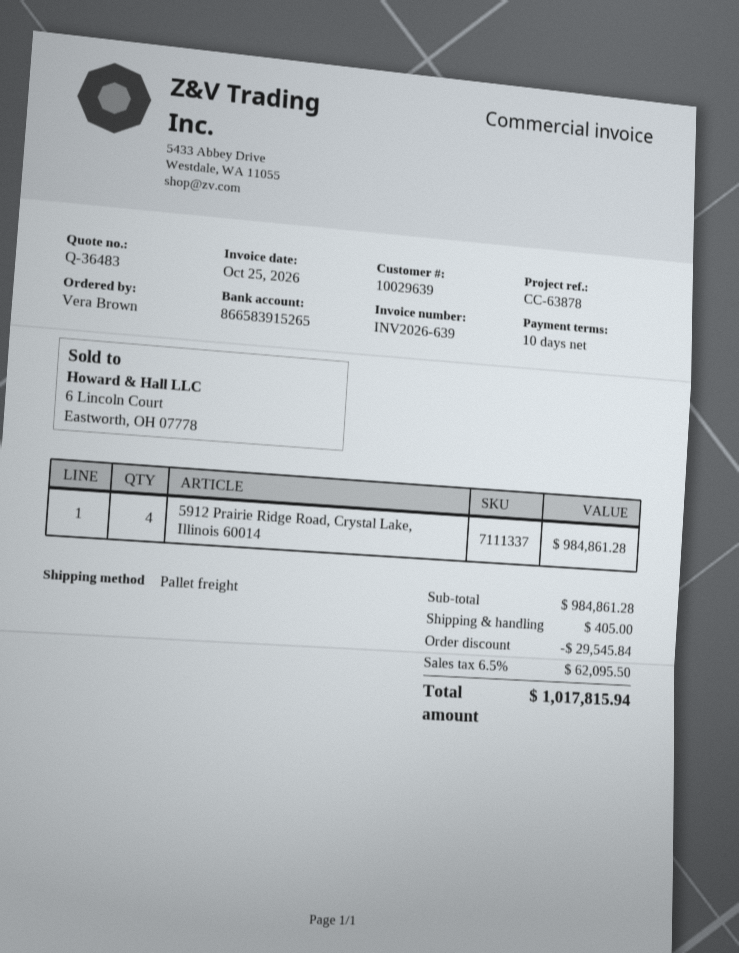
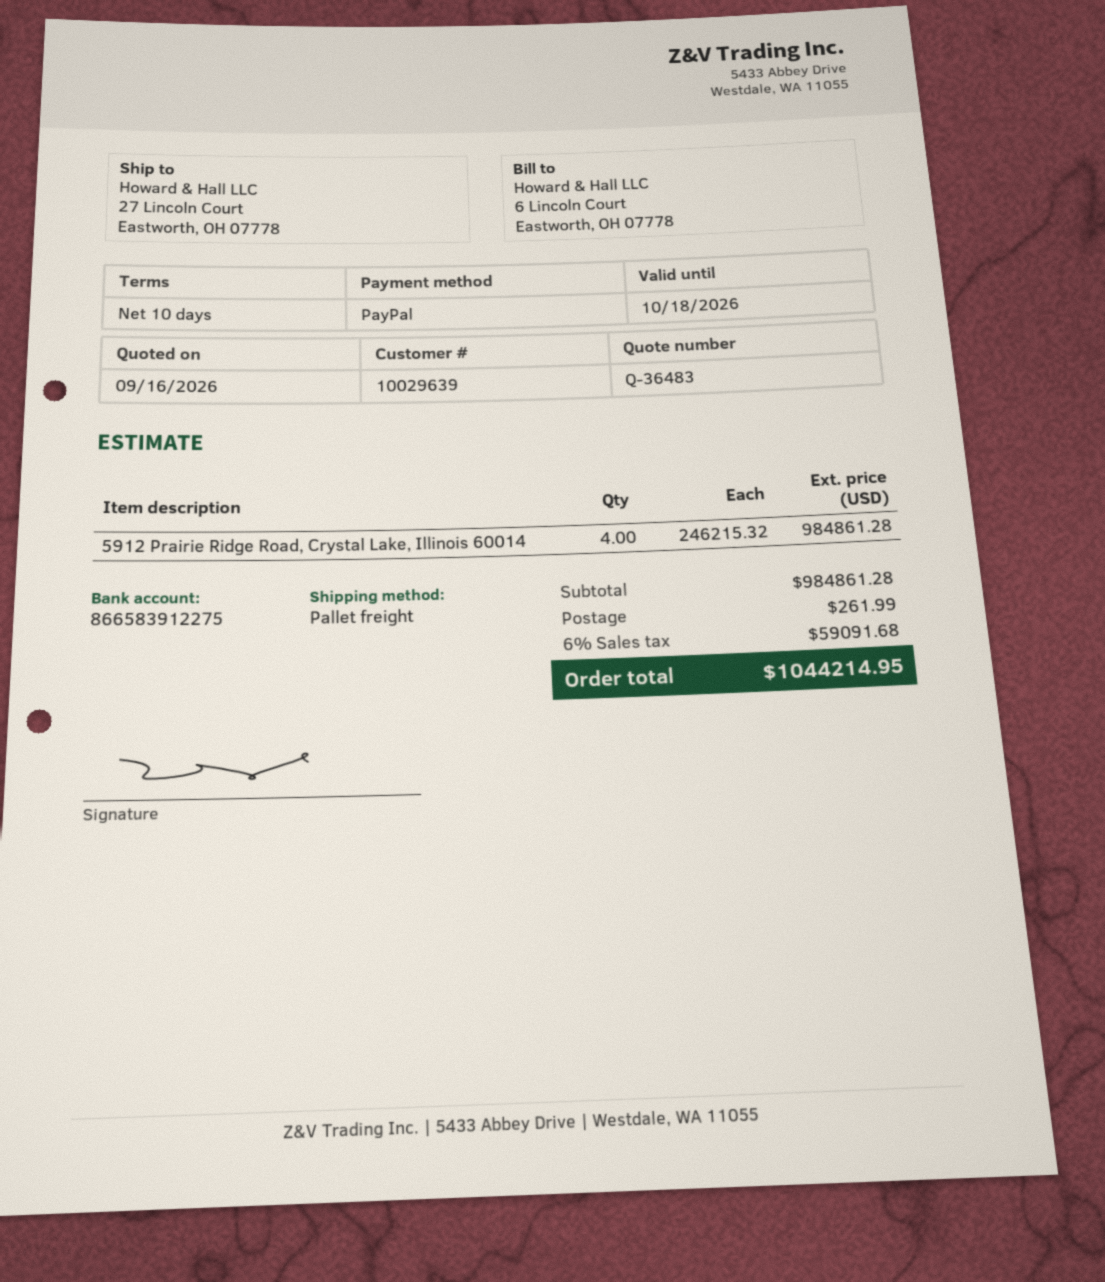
bank account: 866583915265 -> 866583912275
discount: 29545.84 -> none
shipping: 405.00 -> 261.99
tax: 6.5% = 62095.50 -> 6% = 59091.68
total: 1017815.94 -> 1044214.95

